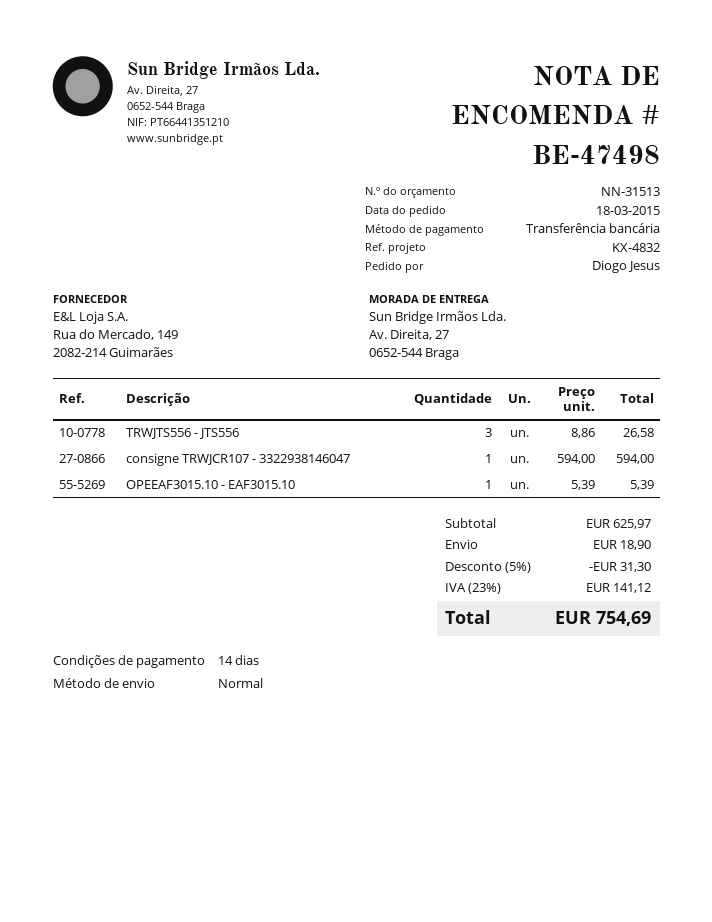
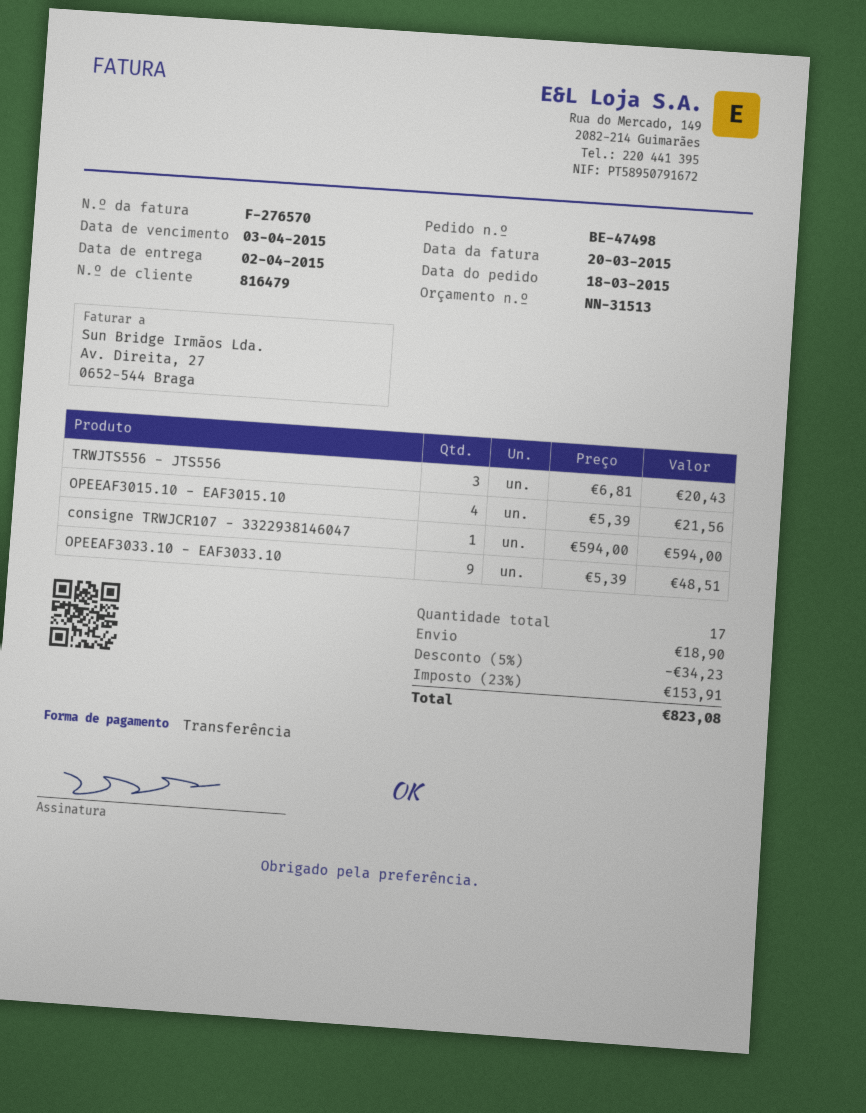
TRWJTS556 - JTS556: 3 x 8.86 = 26.58 -> 3 x 6.81 = 20.43
OPEEAF3015.10 - EAF3015.10: 1 x 5.39 = 5.39 -> 4 x 5.39 = 21.56
OPEEAF3033.10 - EAF3033.10: none -> 9 x 5.39 = 48.51
discount: 5% = 31.30 -> 5% = 34.23
tax: 23% = 141.12 -> 23% = 153.91
total: 754.69 -> 823.08

